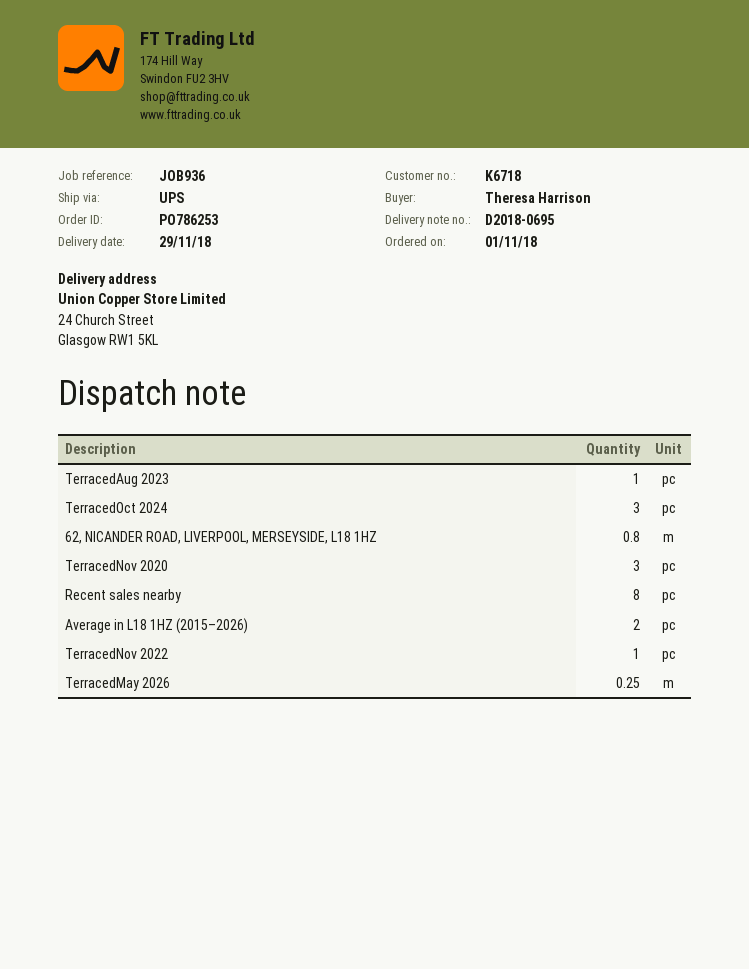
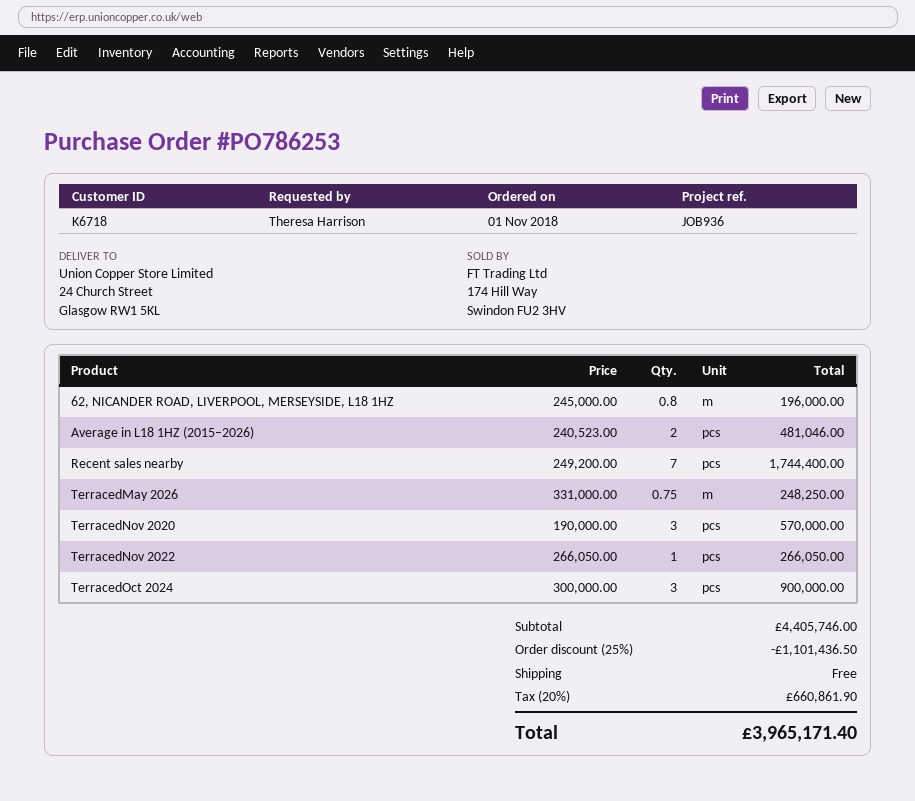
TerracedAug 2023: 1 -> none
Recent sales nearby: 8 -> 7
TerracedMay 2026: 0.25 -> 0.75

